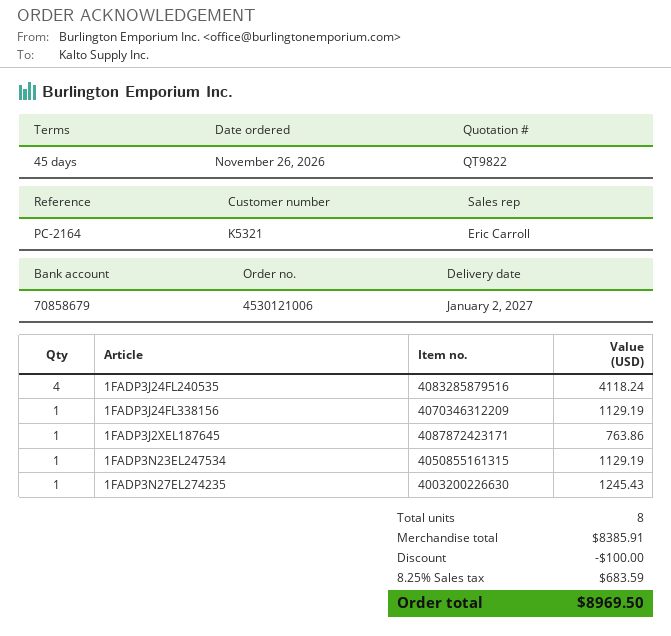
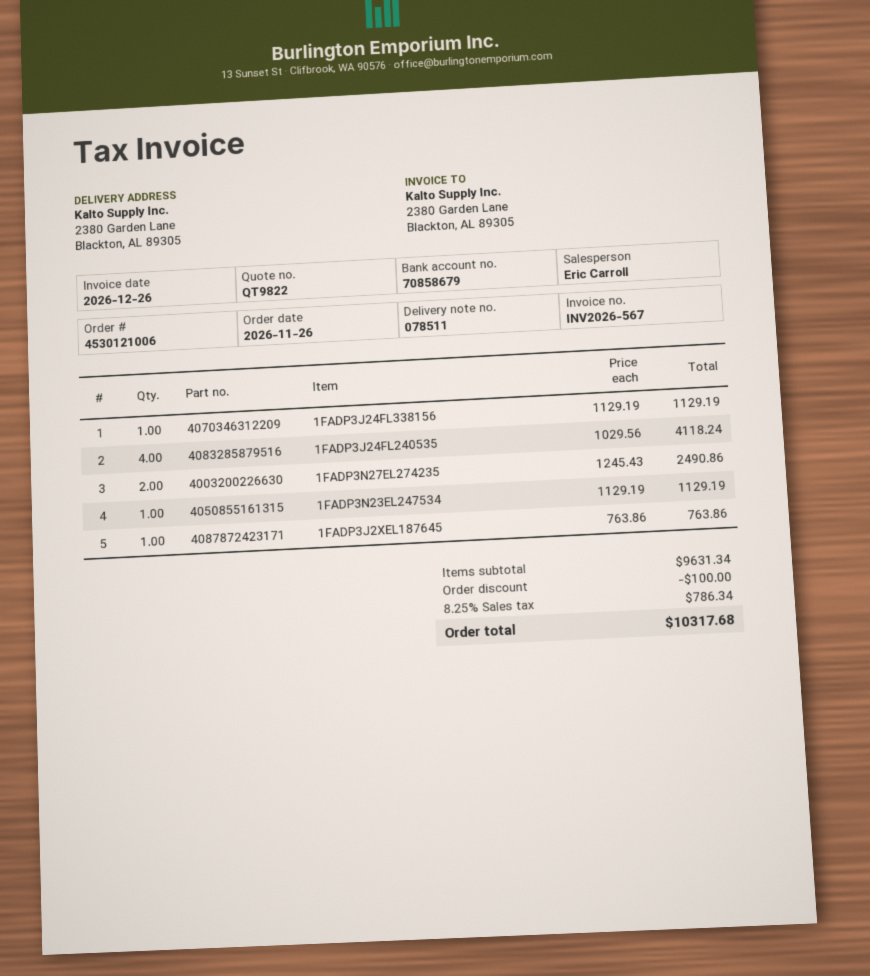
1FADP3N27EL274235: 1 for 1245.43 -> 2 for 2490.86
subtotal: 8385.91 -> 9631.34
tax: 8.25% = 683.59 -> 8.25% = 786.34
total: 8969.50 -> 10317.68

